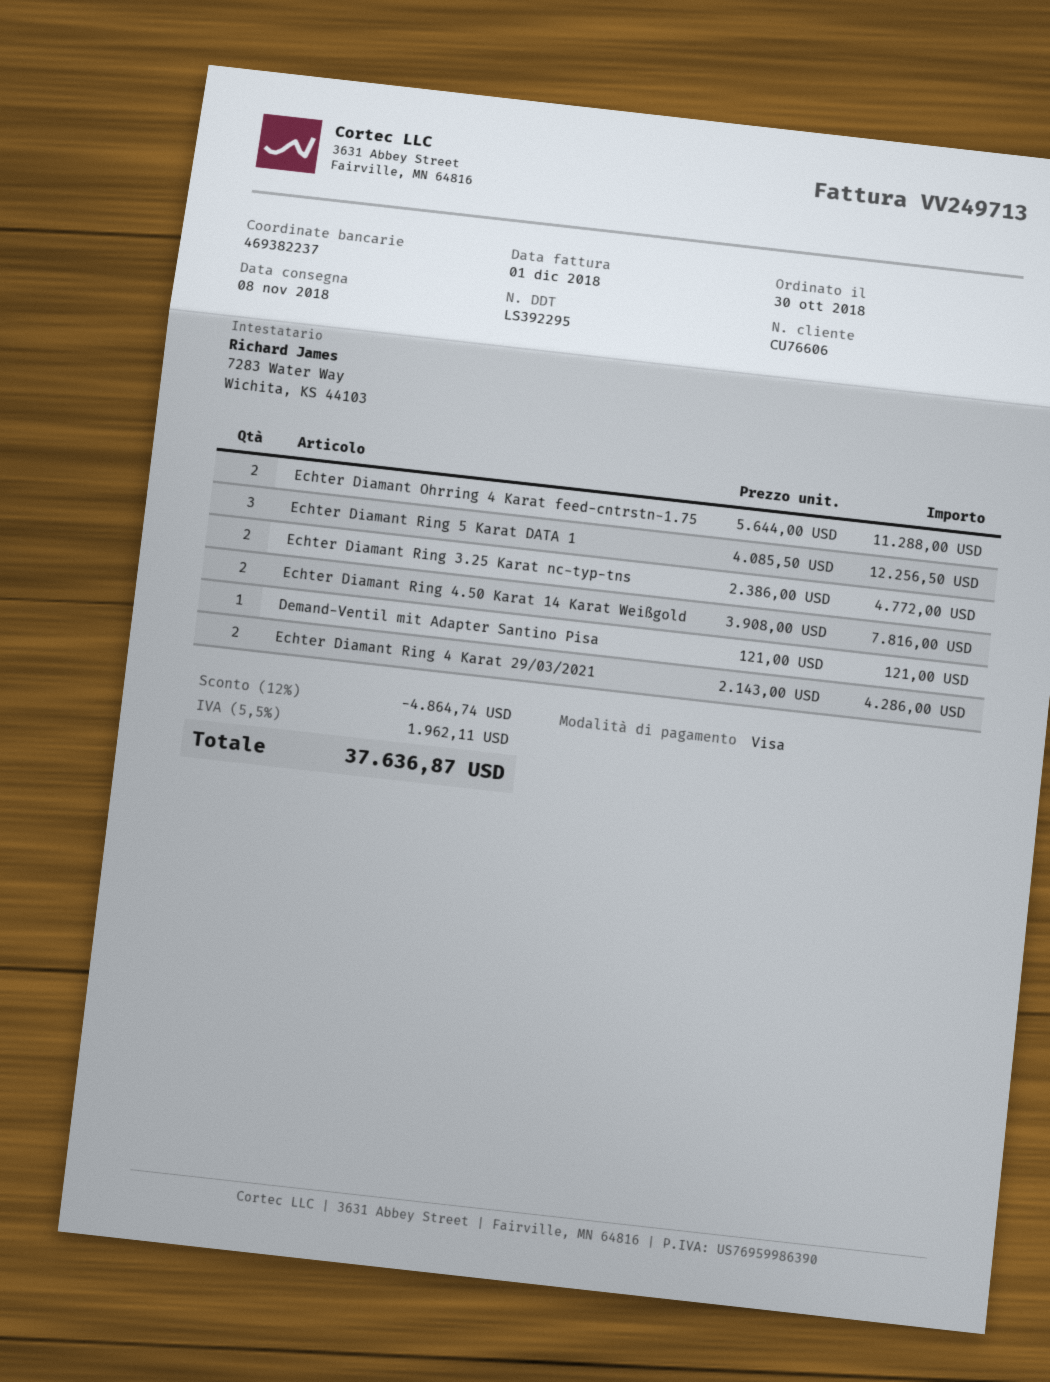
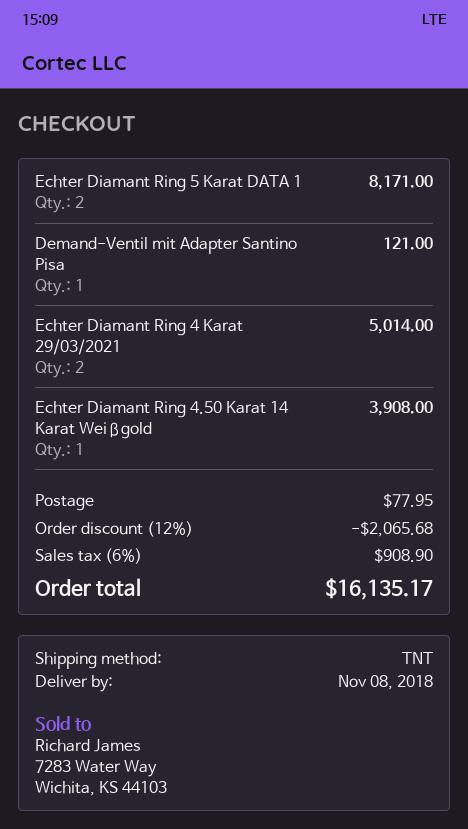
Echter Diamant Ohrring 4 Karat feed-cntrstn-1.75: 2 for 11288.00 -> none
Echter Diamant Ring 5 Karat DATA 1: 3 for 12256.50 -> 2 for 8171.00
Echter Diamant Ring 3.25 Karat nc-typ-tns: 2 for 4772.00 -> none
Echter Diamant Ring 4.50 Karat 14 Karat Weißgold: 2 for 7816.00 -> 1 for 3908.00
Echter Diamant Ring 4 Karat 29/03/2021: 2 for 4286.00 -> 2 for 5014.00
discount: 12% = 4864.74 -> 12% = 2065.68
shipping: none -> 77.95
tax: 5.5% = 1962.11 -> 6% = 908.90
total: 37636.87 -> 16135.17

